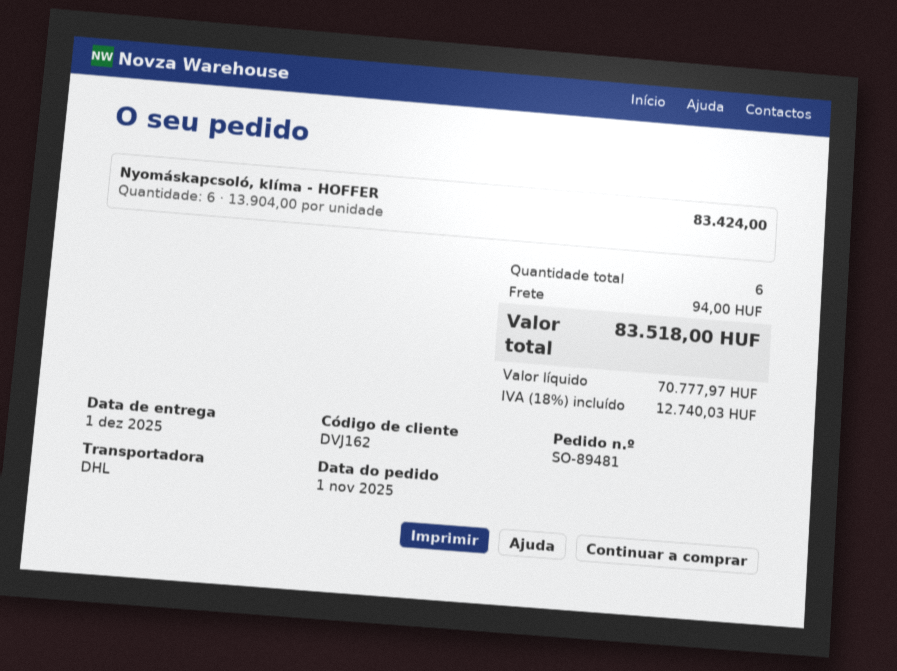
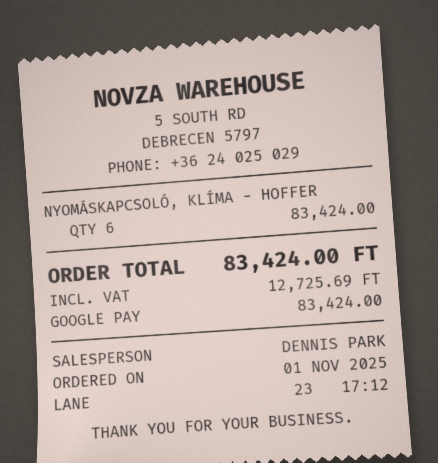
shipping: 94.00 -> none
tax: 12740.03 -> 12725.69
total: 83518.00 -> 83424.00

